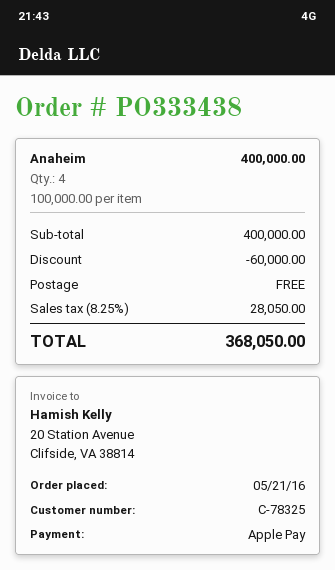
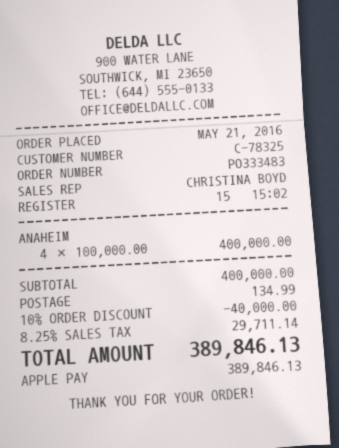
order number: PO333438 -> PO333483
discount: 60000.00 -> 40000.00
shipping: 0.00 -> 134.99
tax: 8.25% = 28050.00 -> 8.25% = 29711.14
total: 368050.00 -> 389846.13

